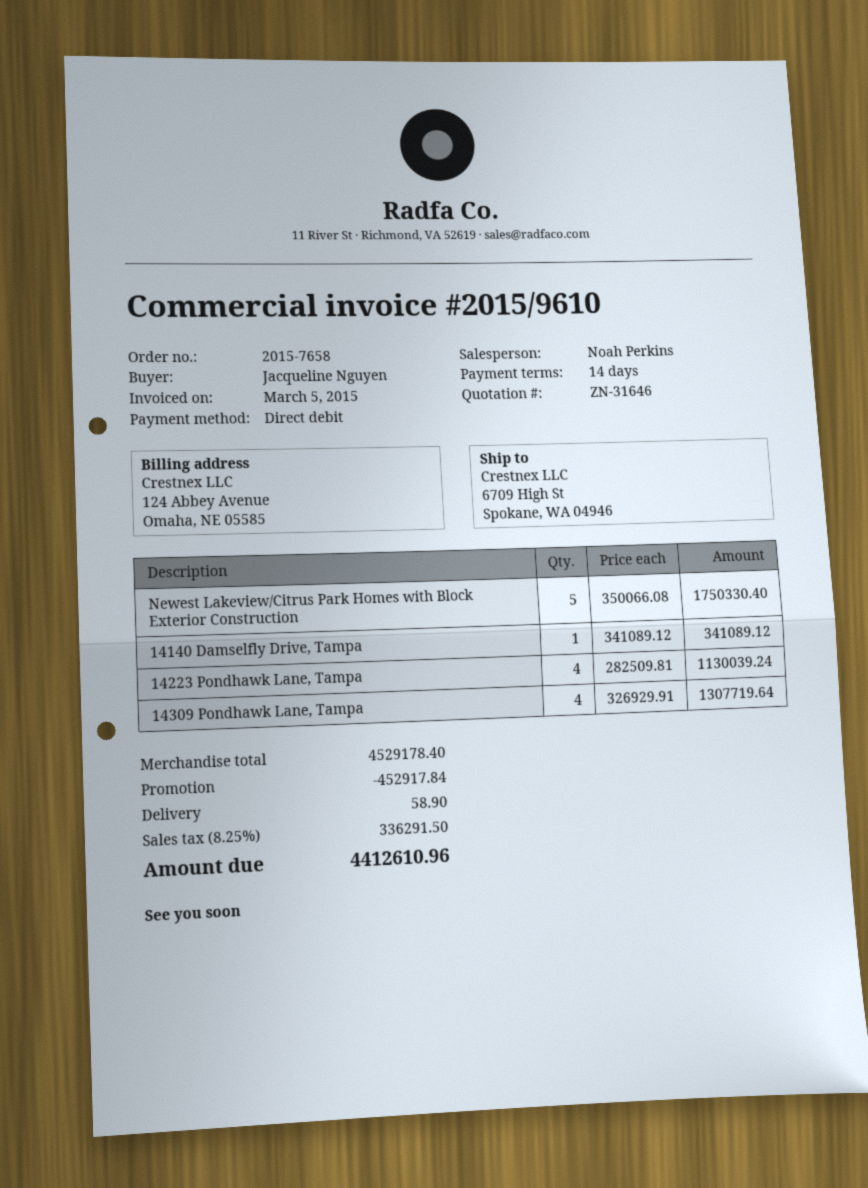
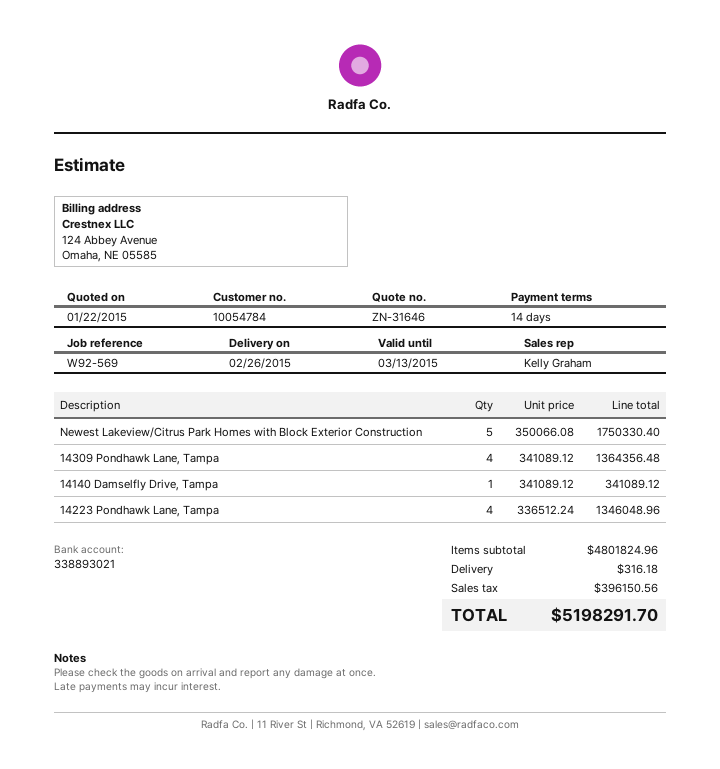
sales rep: Noah Perkins -> Kelly Graham
14223 Pondhawk Lane, Tampa: 4 x 282509.81 = 1130039.24 -> 4 x 336512.24 = 1346048.96
14309 Pondhawk Lane, Tampa: 4 x 326929.91 = 1307719.64 -> 4 x 341089.12 = 1364356.48
subtotal: 4529178.40 -> 4801824.96
discount: 452917.84 -> none
shipping: 58.90 -> 316.18
tax: 336291.50 -> 396150.56
total: 4412610.96 -> 5198291.70

